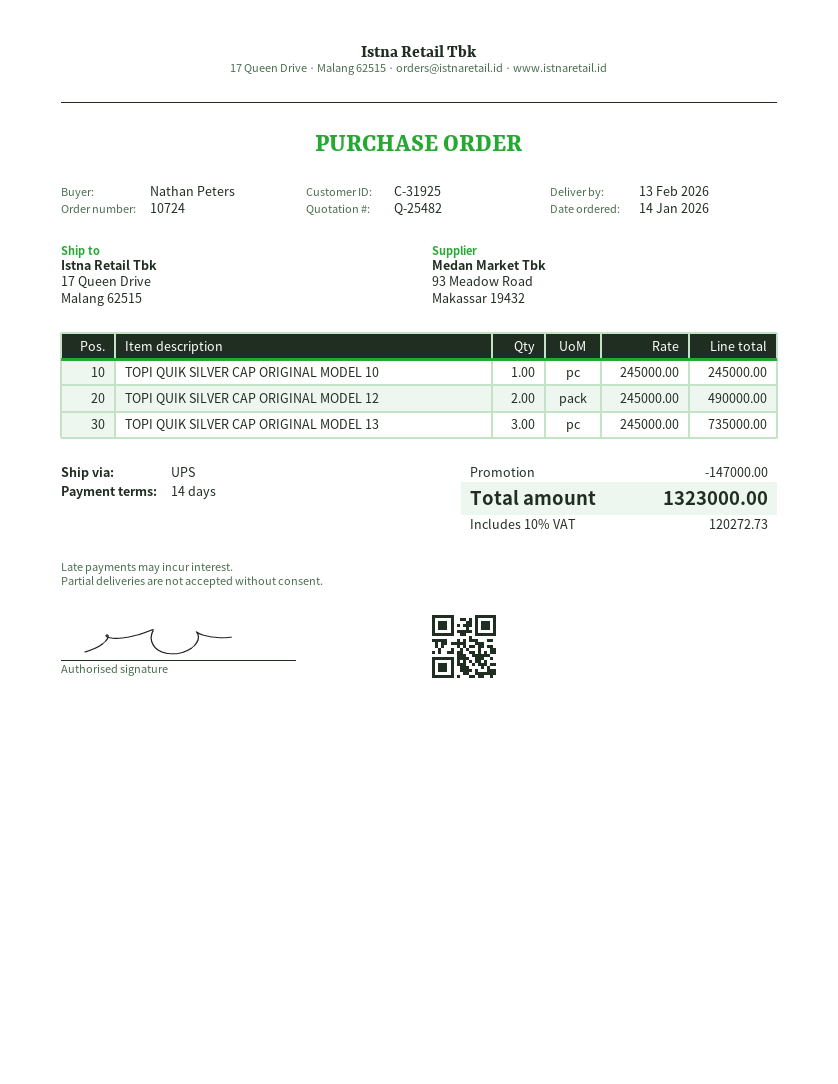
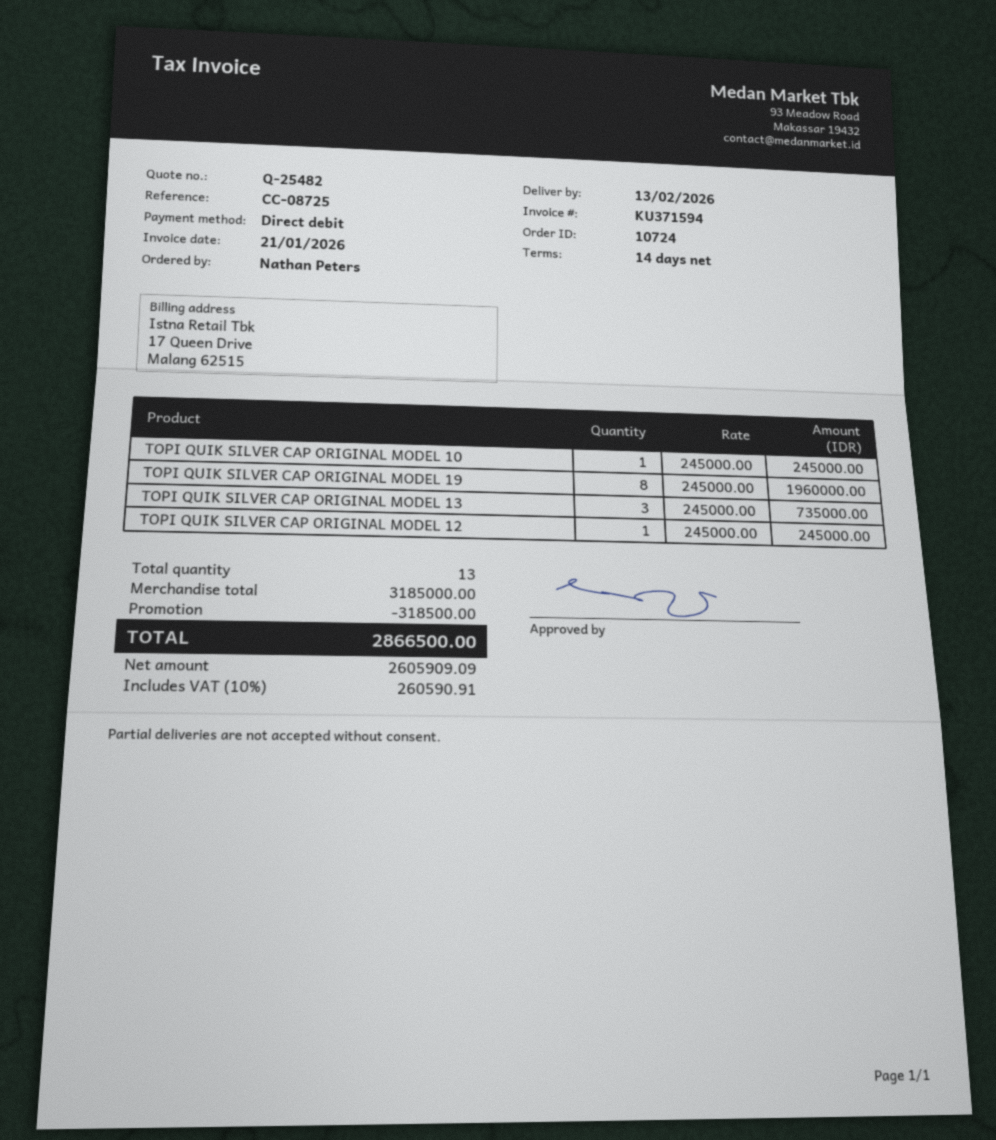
TOPI QUIK SILVER CAP ORIGINAL MODEL 12: 2 x 245000.00 = 490000.00 -> 1 x 245000.00 = 245000.00
TOPI QUIK SILVER CAP ORIGINAL MODEL 19: none -> 8 x 245000.00 = 1960000.00
discount: 147000.00 -> 318500.00
tax: 10% = 120272.73 -> 10% = 260590.91
total: 1323000.00 -> 2866500.00

